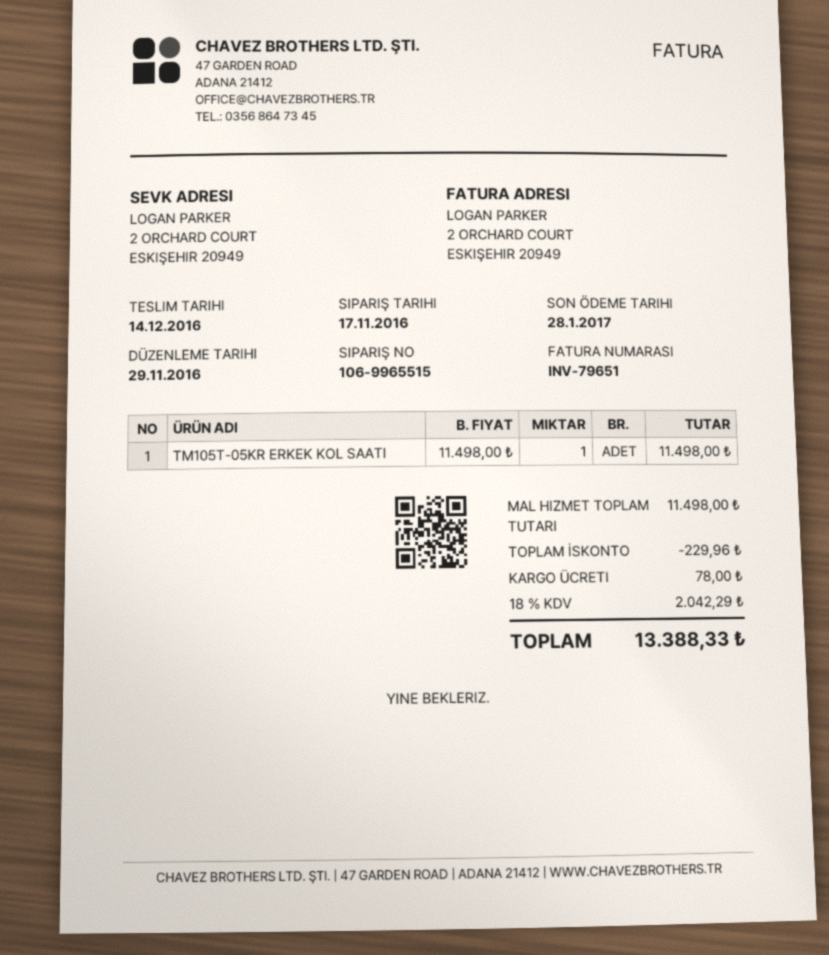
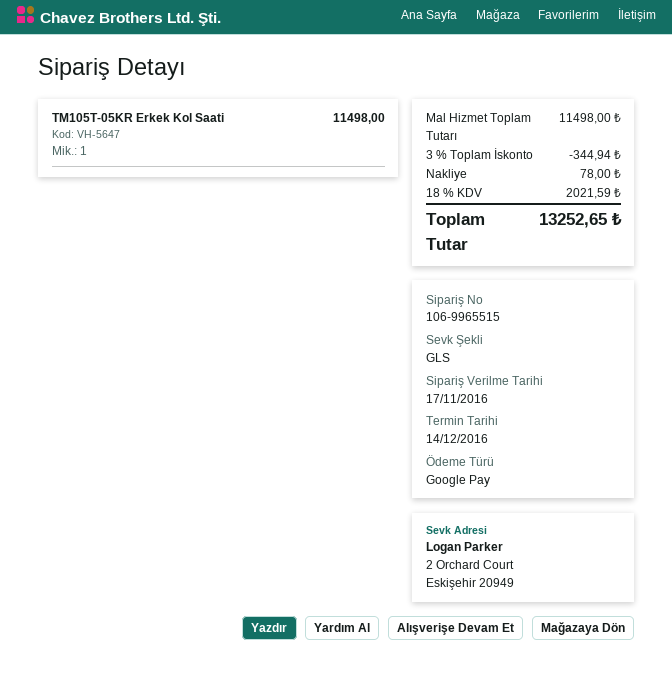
discount: 229.96 -> 344.94
tax: 18% = 2042.29 -> 18% = 2021.59
total: 13388.33 -> 13252.65

